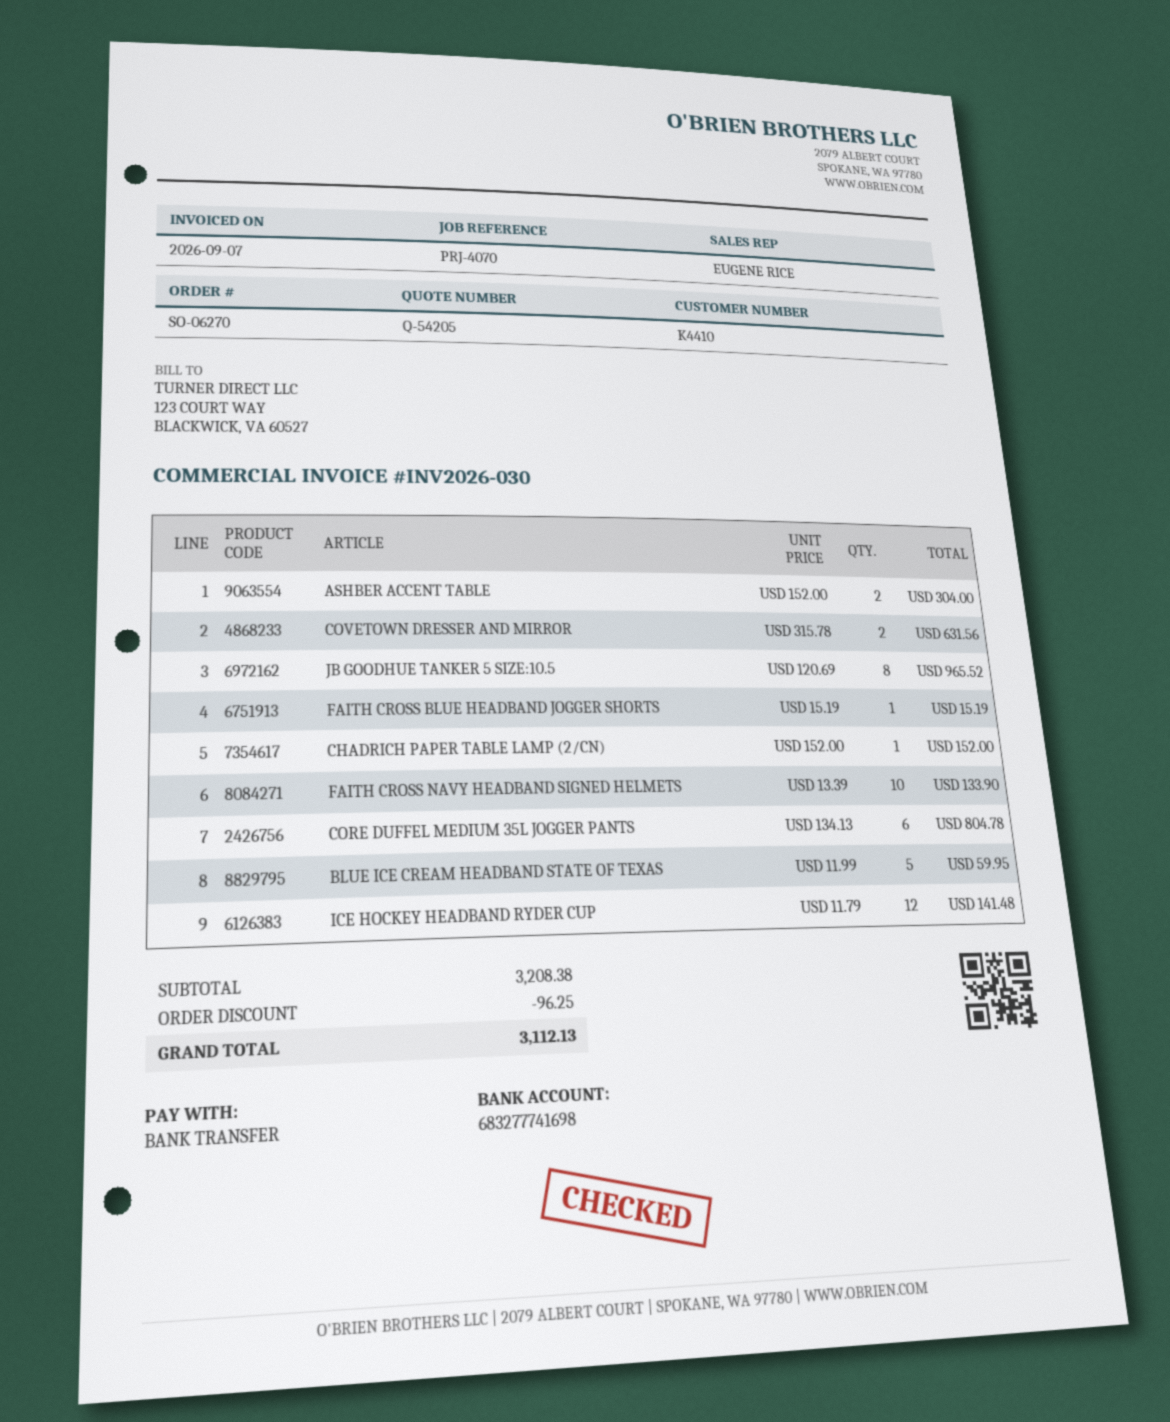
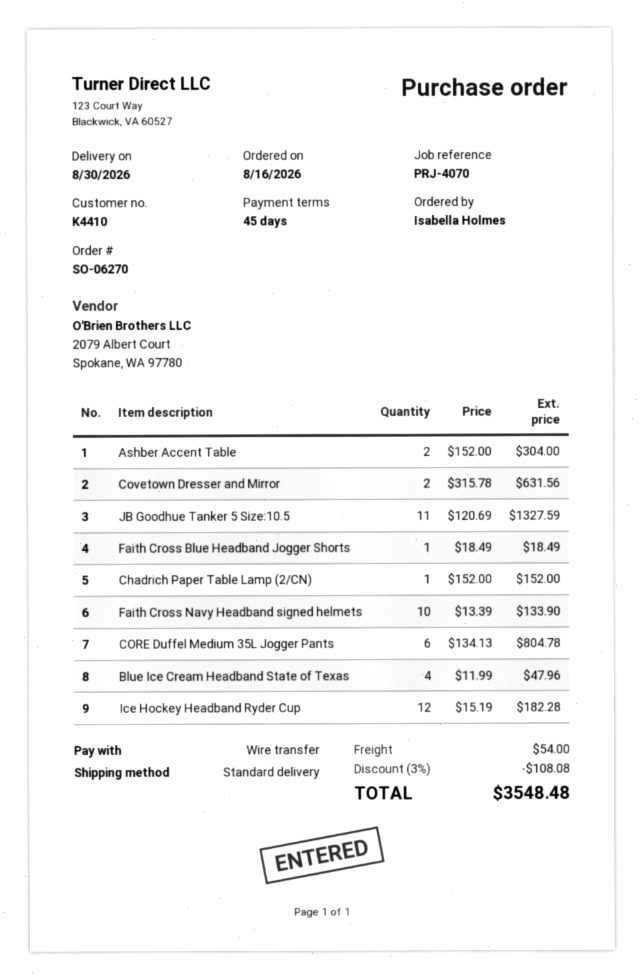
JB GOODHUE TANKER 5 SIZE:10.5: 8 x 120.69 = 965.52 -> 11 x 120.69 = 1327.59
FAITH CROSS BLUE HEADBAND JOGGER SHORTS: 1 x 15.19 = 15.19 -> 1 x 18.49 = 18.49
BLUE ICE CREAM HEADBAND STATE OF TEXAS: 5 x 11.99 = 59.95 -> 4 x 11.99 = 47.96
ICE HOCKEY HEADBAND RYDER CUP: 12 x 11.79 = 141.48 -> 12 x 15.19 = 182.28
discount: 96.25 -> 108.08
shipping: none -> 54.00
total: 3112.13 -> 3548.48

